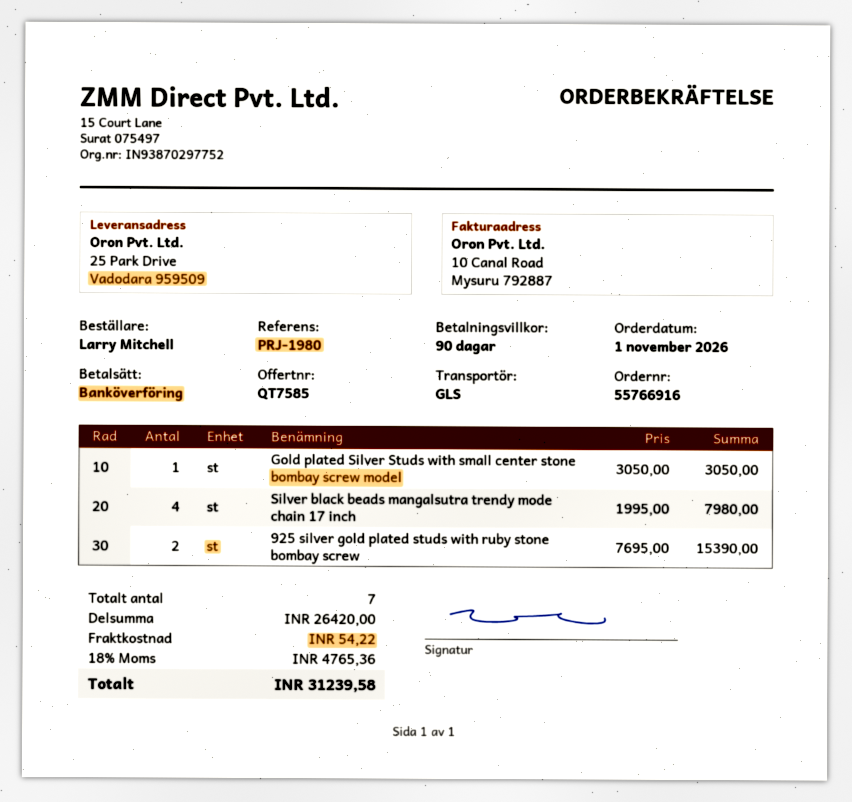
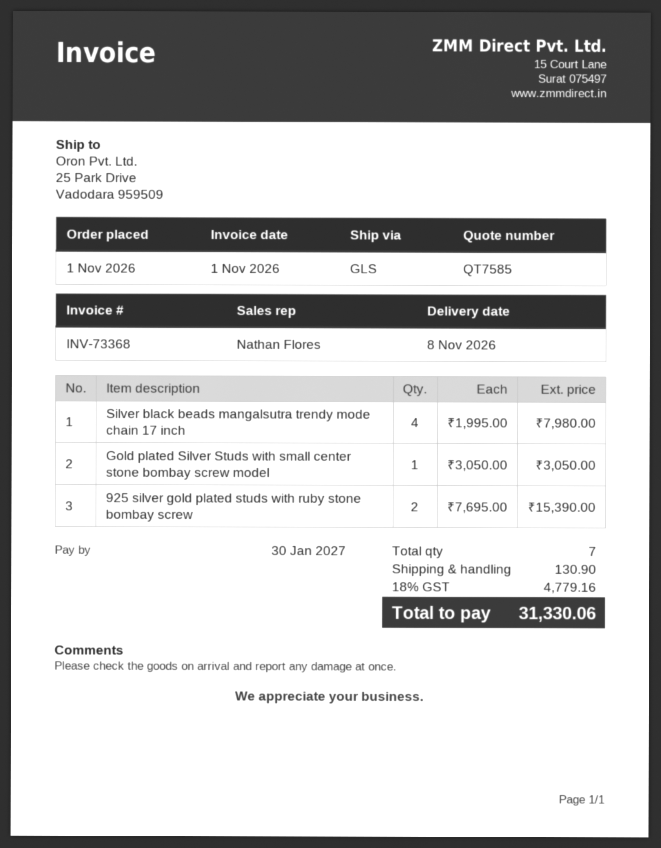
shipping: 54.22 -> 130.90
tax: 18% = 4765.36 -> 18% = 4779.16
total: 31239.58 -> 31330.06

